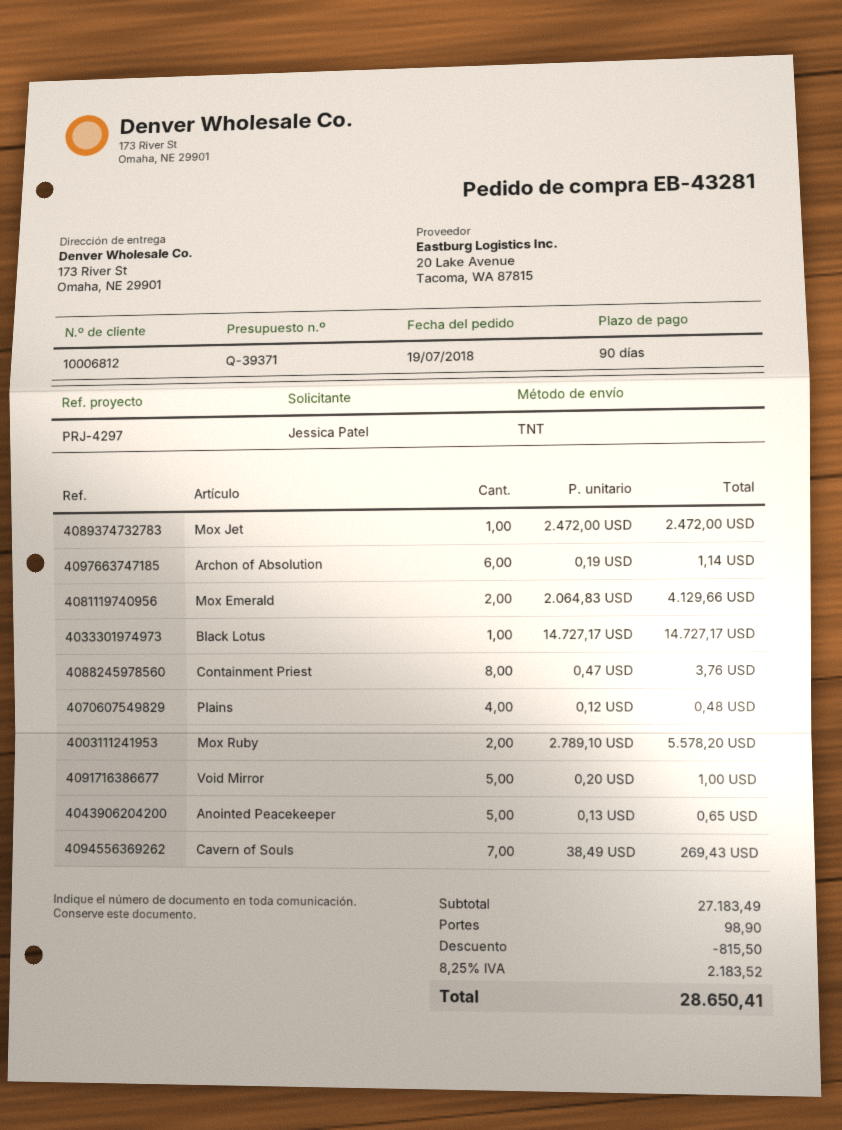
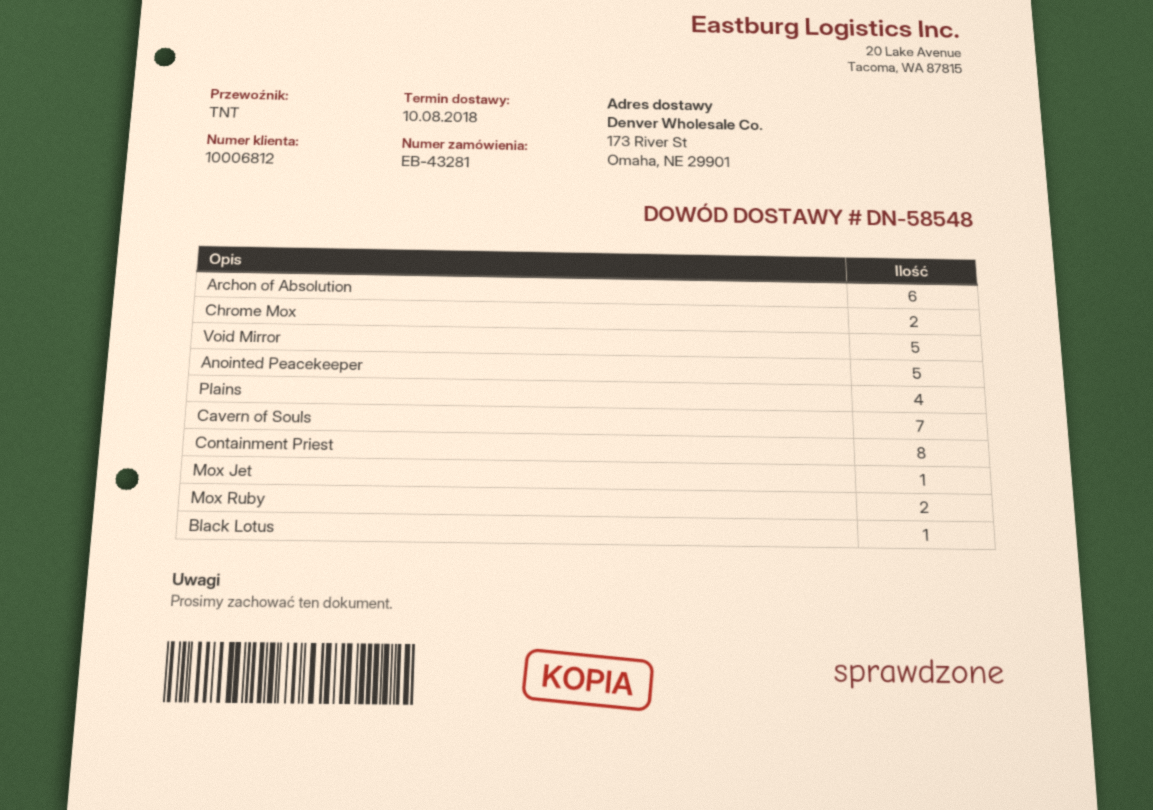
Mox Emerald: 2 -> none
Chrome Mox: none -> 2

